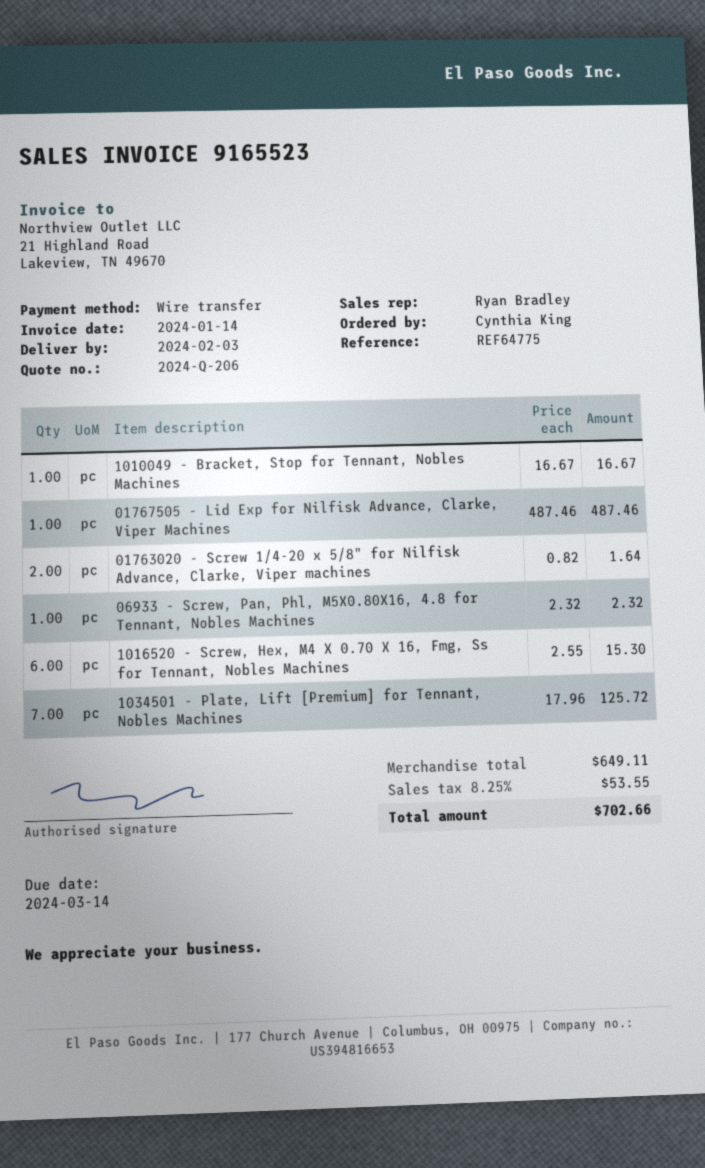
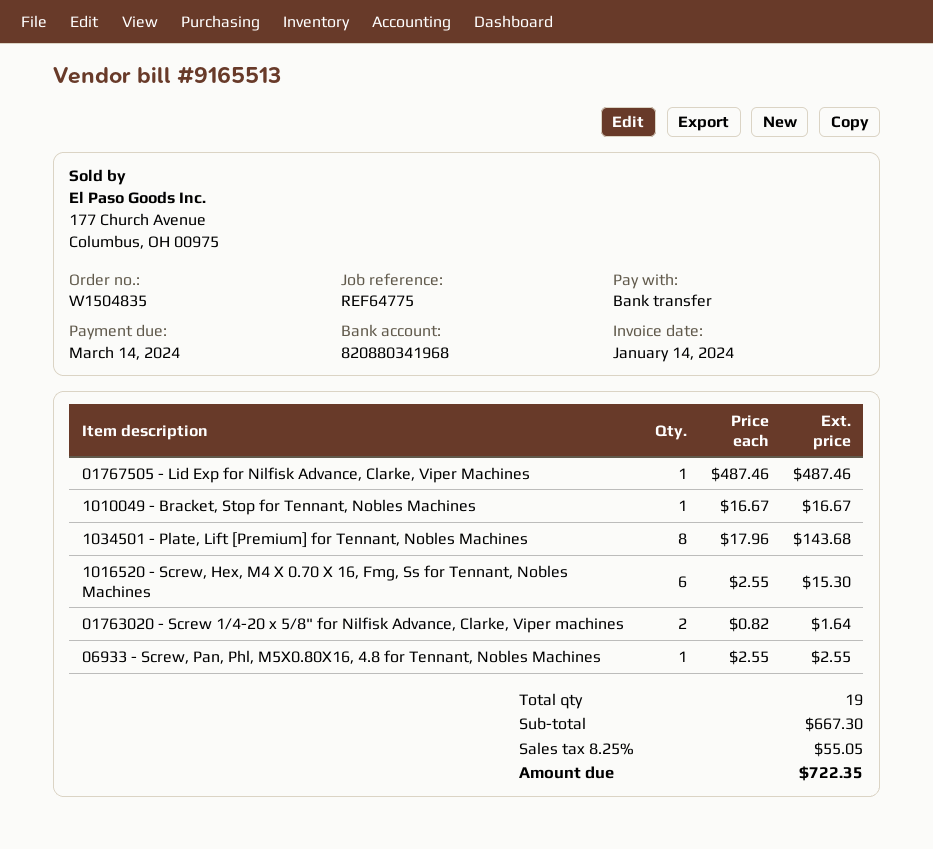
invoice number: 9165523 -> 9165513
06933 - Screw, Pan, Phl, M5X0.80X16, 4.8 for Tennant, Nobles Machines: 1 x 2.32 = 2.32 -> 1 x 2.55 = 2.55
1034501 - Plate, Lift [Premium] for Tennant, Nobles Machines: 7 x 17.96 = 125.72 -> 8 x 17.96 = 143.68
subtotal: 649.11 -> 667.30
tax: 8.25% = 53.55 -> 8.25% = 55.05
total: 702.66 -> 722.35

